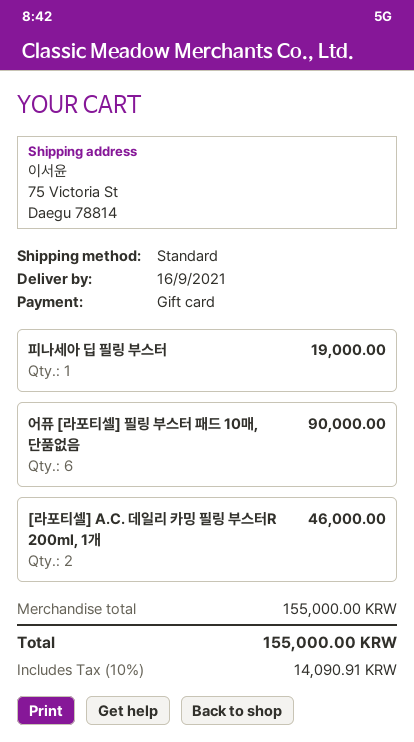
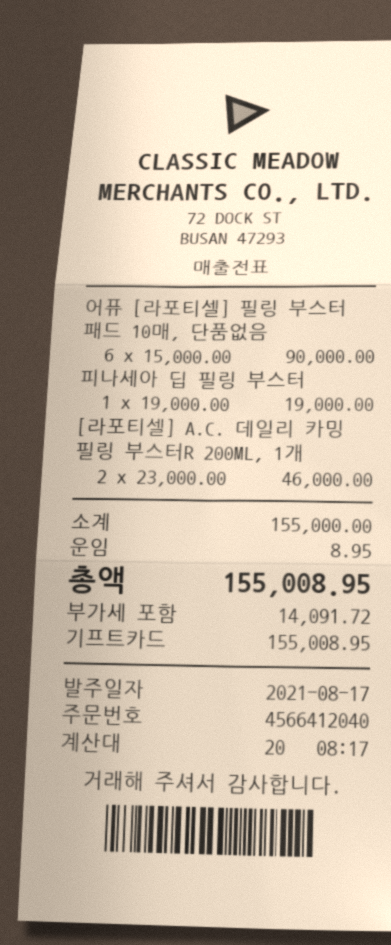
shipping: none -> 8.95
tax: 14090.91 -> 14091.72
total: 155000.00 -> 155008.95

